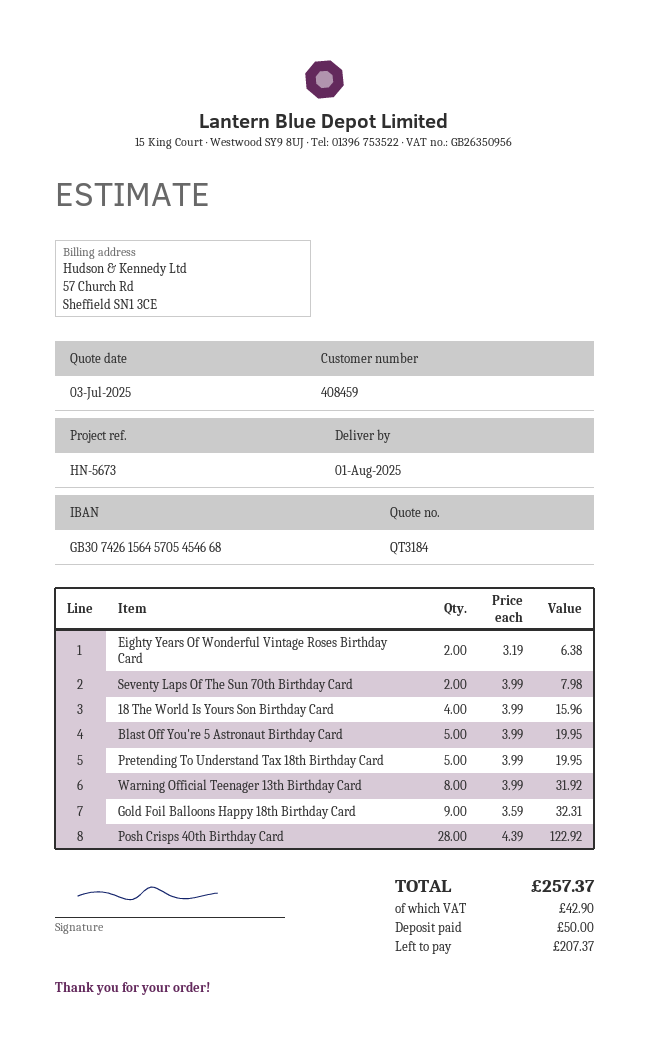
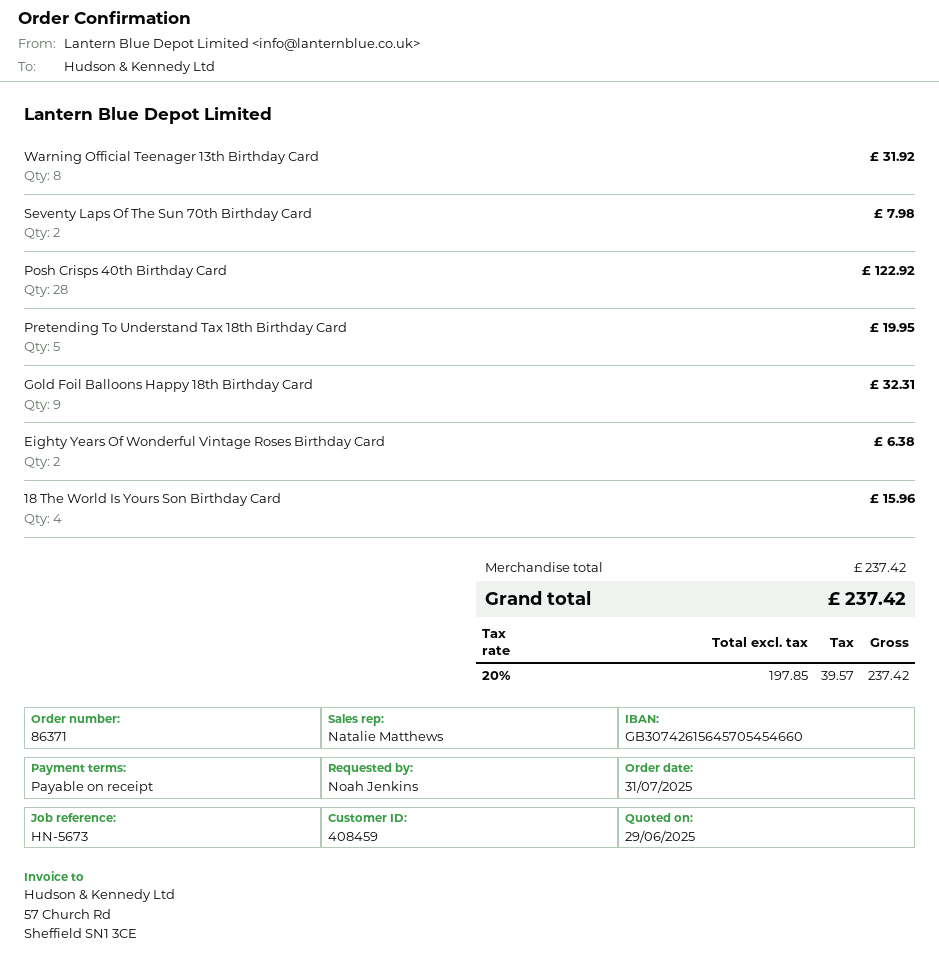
quote date: 2025-07-03 -> 2025-06-29
bank account: GB30742615645705454668 -> GB30742615645705454660
Blast Off You're 5 Astronaut Birthday Card: 5 for 19.95 -> none
tax: 42.90 -> 39.57
total: 257.37 -> 237.42

